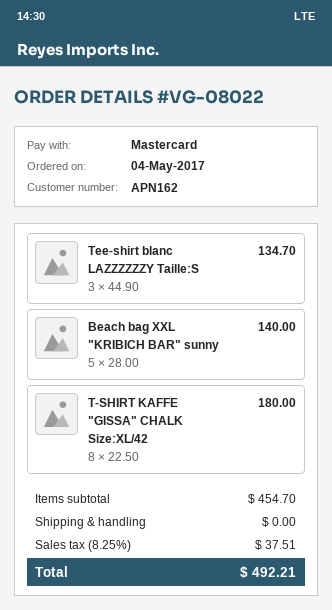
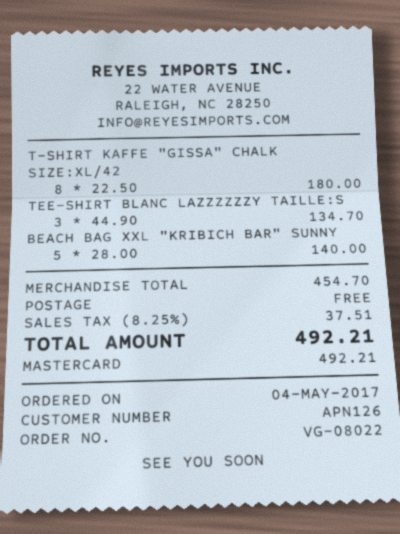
customer number: APN162 -> APN126

